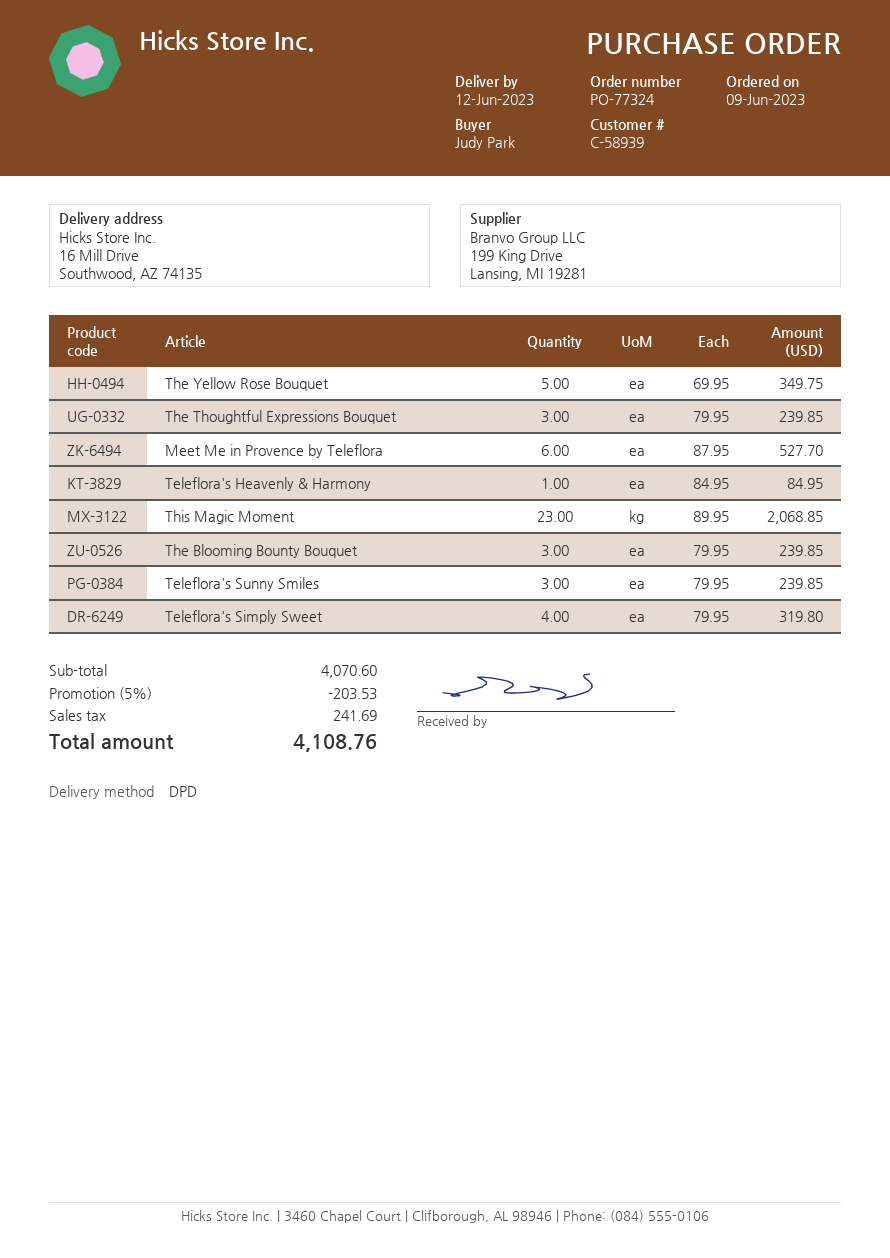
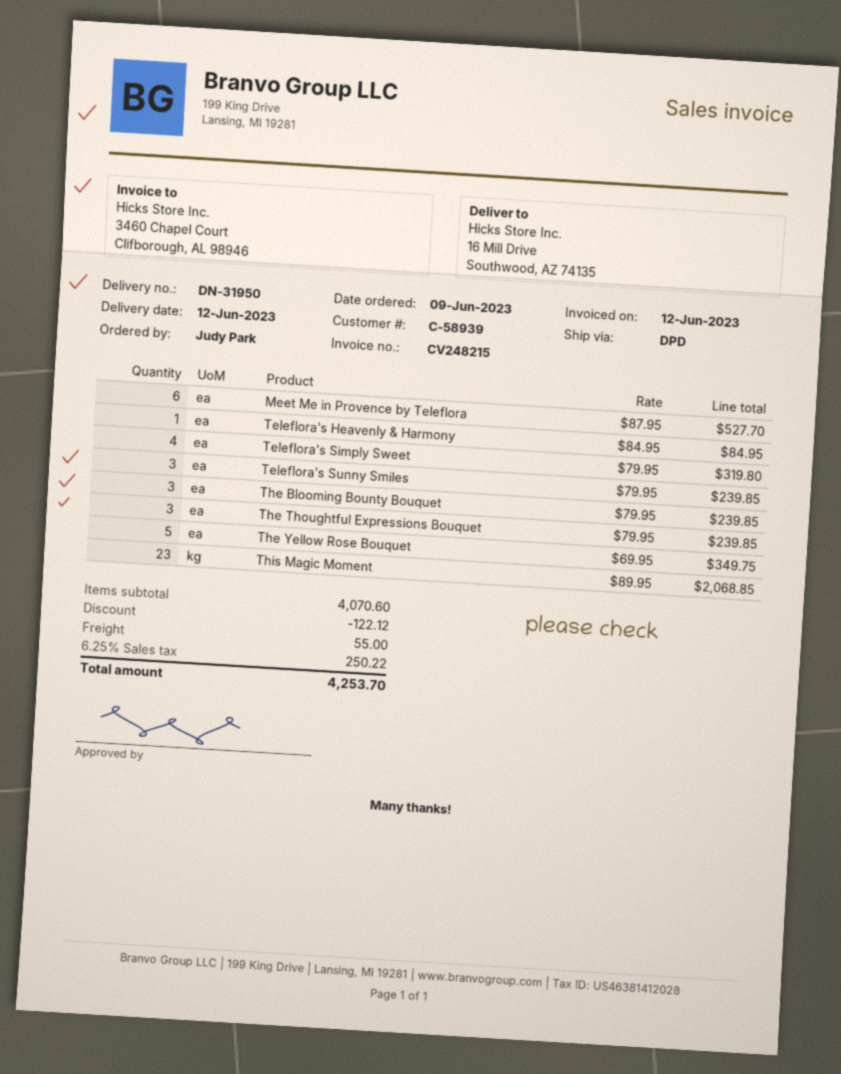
discount: 203.53 -> 122.12
shipping: none -> 55.00
tax: 241.69 -> 250.22
total: 4108.76 -> 4253.70

